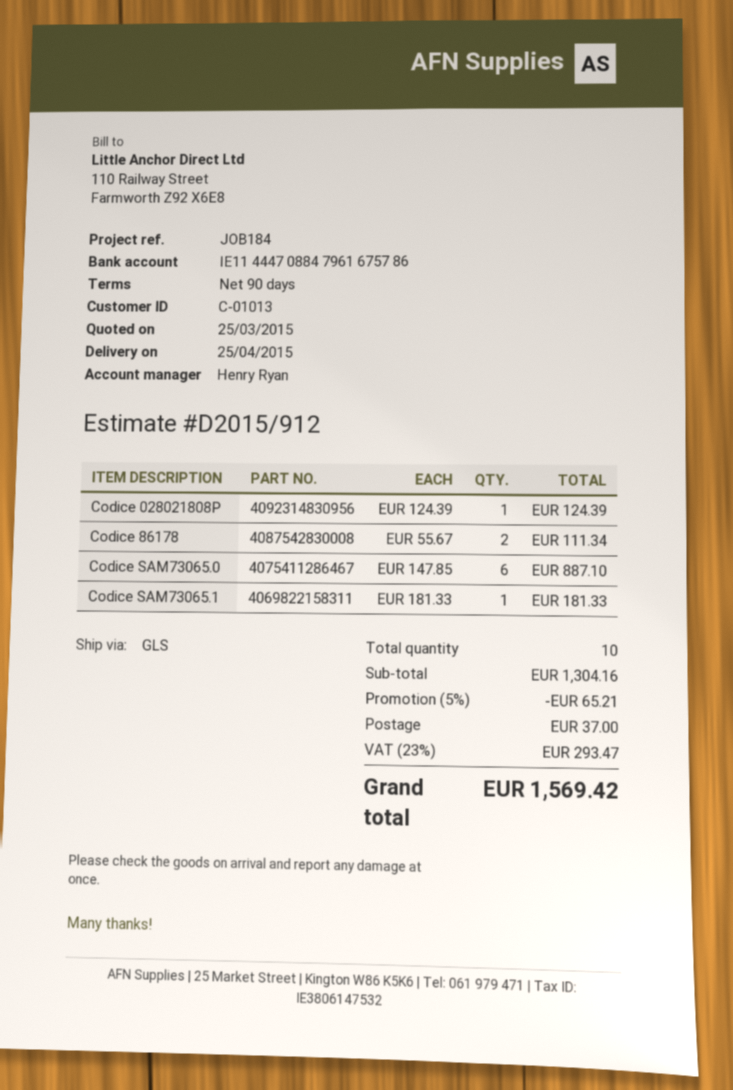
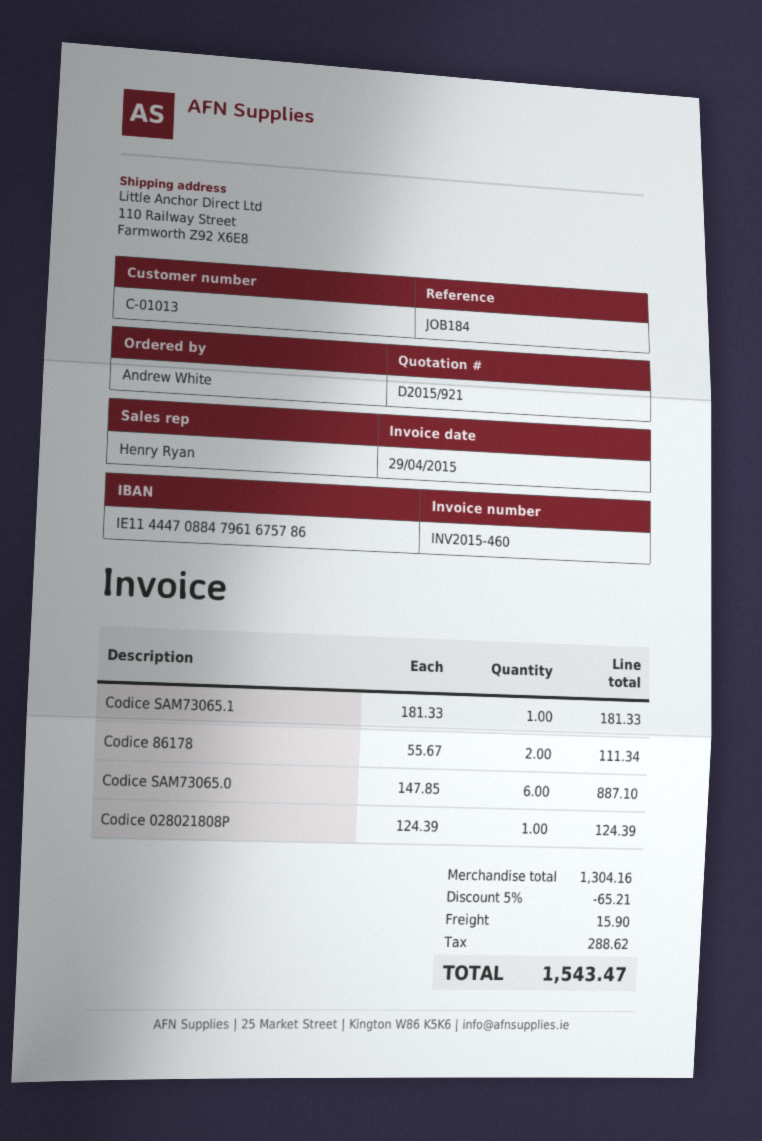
quote number: D2015/912 -> D2015/921
shipping: 37.00 -> 15.90
tax: 293.47 -> 288.62
total: 1569.42 -> 1543.47

